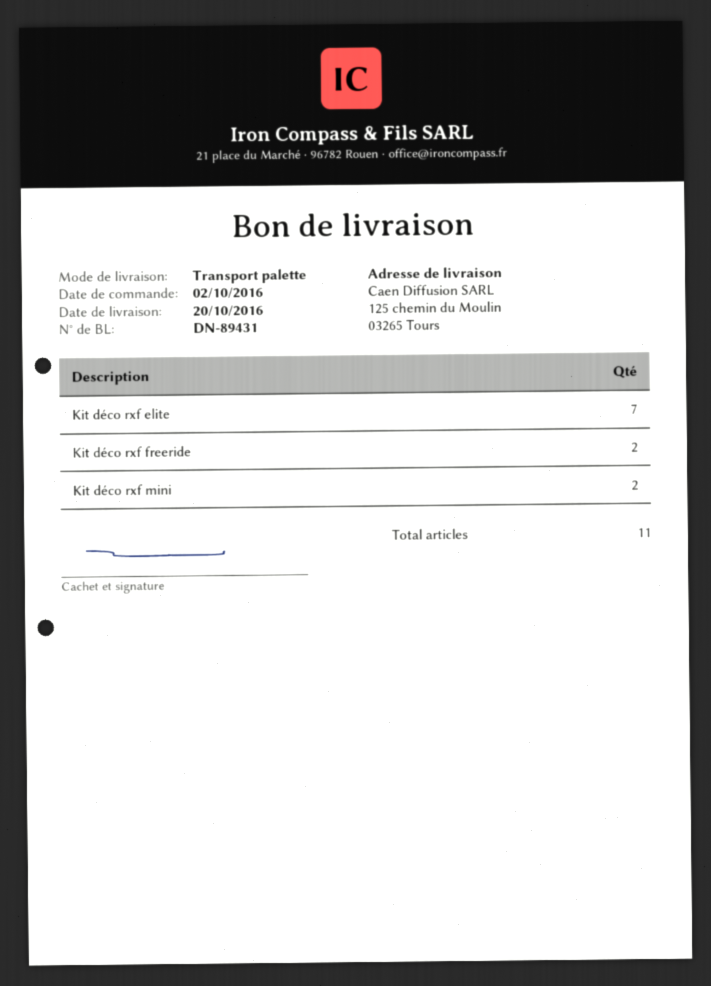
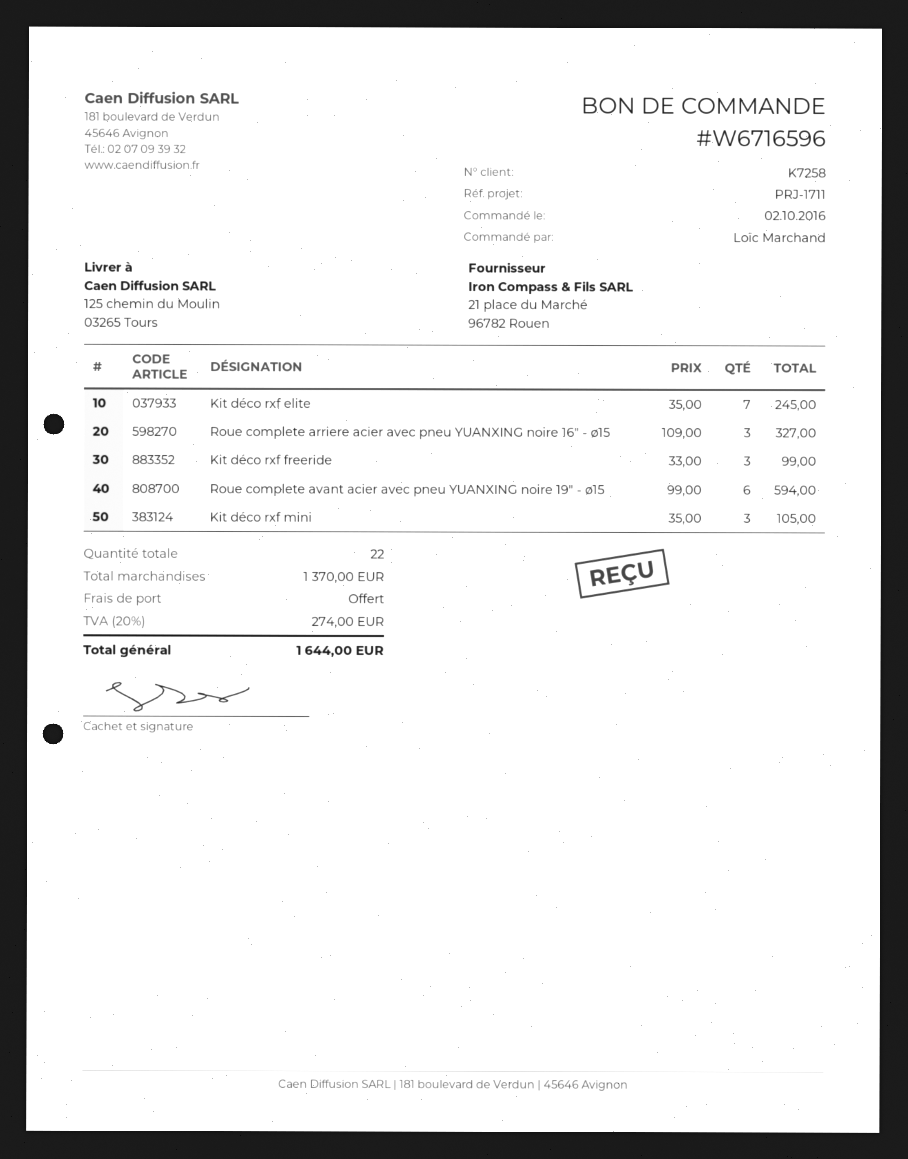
Kit déco rxf freeride: 2 -> 3
Kit déco rxf mini: 2 -> 3
Roue complete arriere acier avec pneu YUANXING noire 16" - ø15: none -> 3
Roue complete avant acier avec pneu YUANXING noire 19" - ø15: none -> 6
total quantity: 11 -> 22

